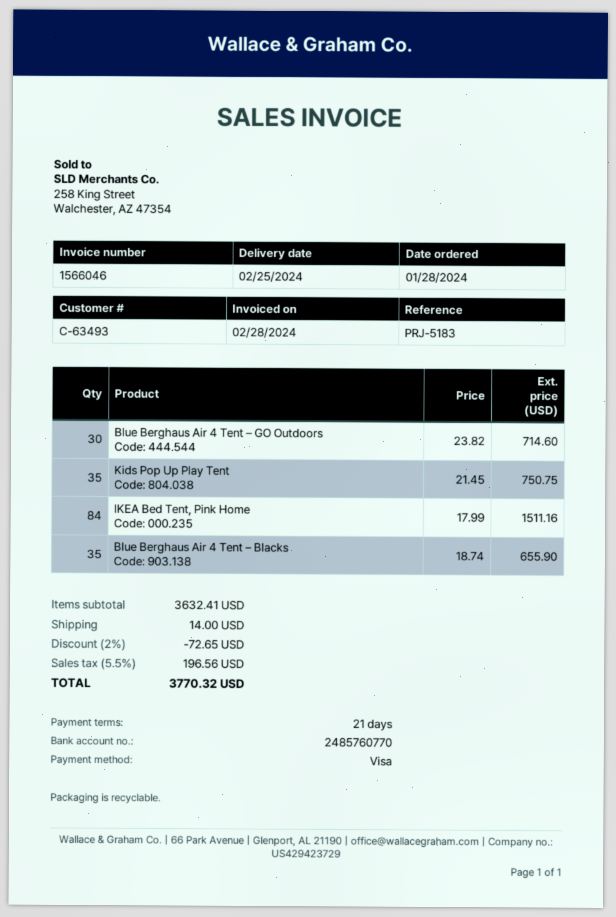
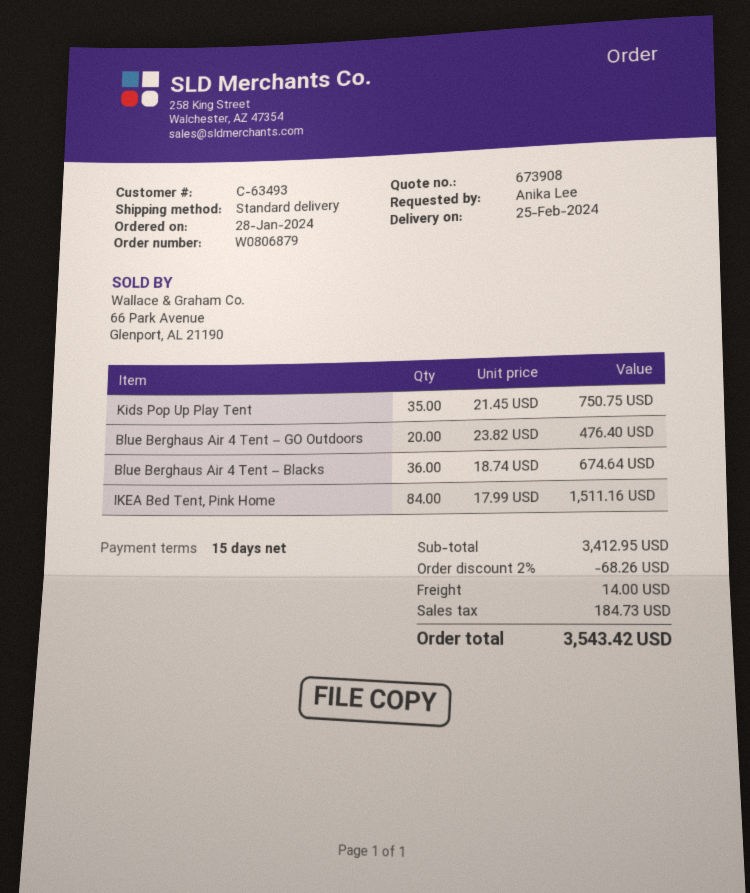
payment terms: 21 days -> 15 days
Blue Berghaus Air 4 Tent – GO Outdoors: 30 x 23.82 = 714.60 -> 20 x 23.82 = 476.40
Blue Berghaus Air 4 Tent – Blacks: 35 x 18.74 = 655.90 -> 36 x 18.74 = 674.64
subtotal: 3632.41 -> 3412.95
discount: 2% = 72.65 -> 2% = 68.26
tax: 196.56 -> 184.73
total: 3770.32 -> 3543.42

